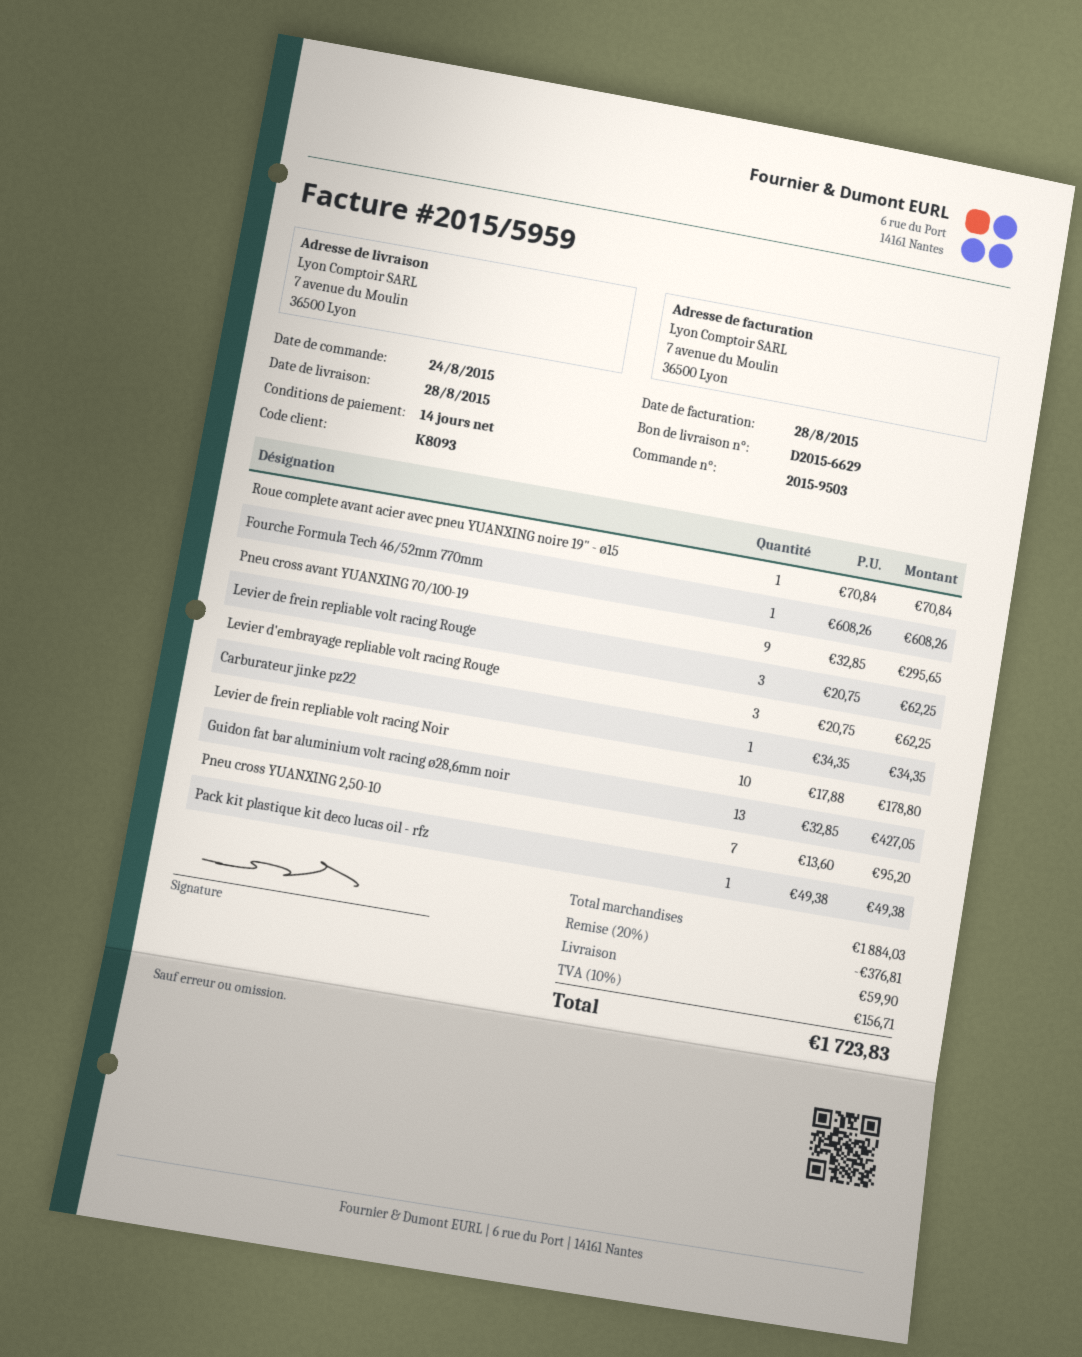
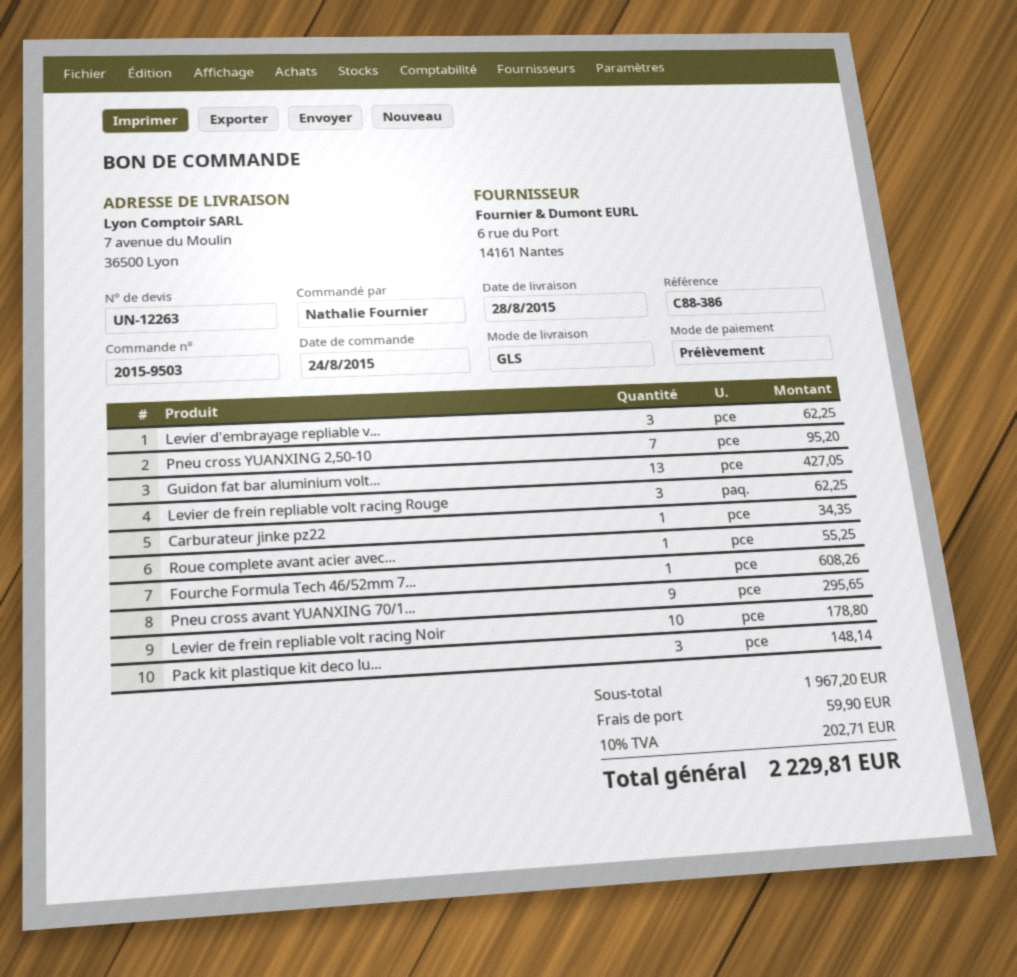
Roue complete avant acier avec pneu YUANXING noire 19" - ø15: 1 for 70.84 -> 1 for 55.25
Pack kit plastique kit deco lucas oil - rfz: 1 for 49.38 -> 3 for 148.14
subtotal: 1884.03 -> 1967.20
discount: 20% = 376.81 -> none
tax: 10% = 156.71 -> 10% = 202.71
total: 1723.83 -> 2229.81

